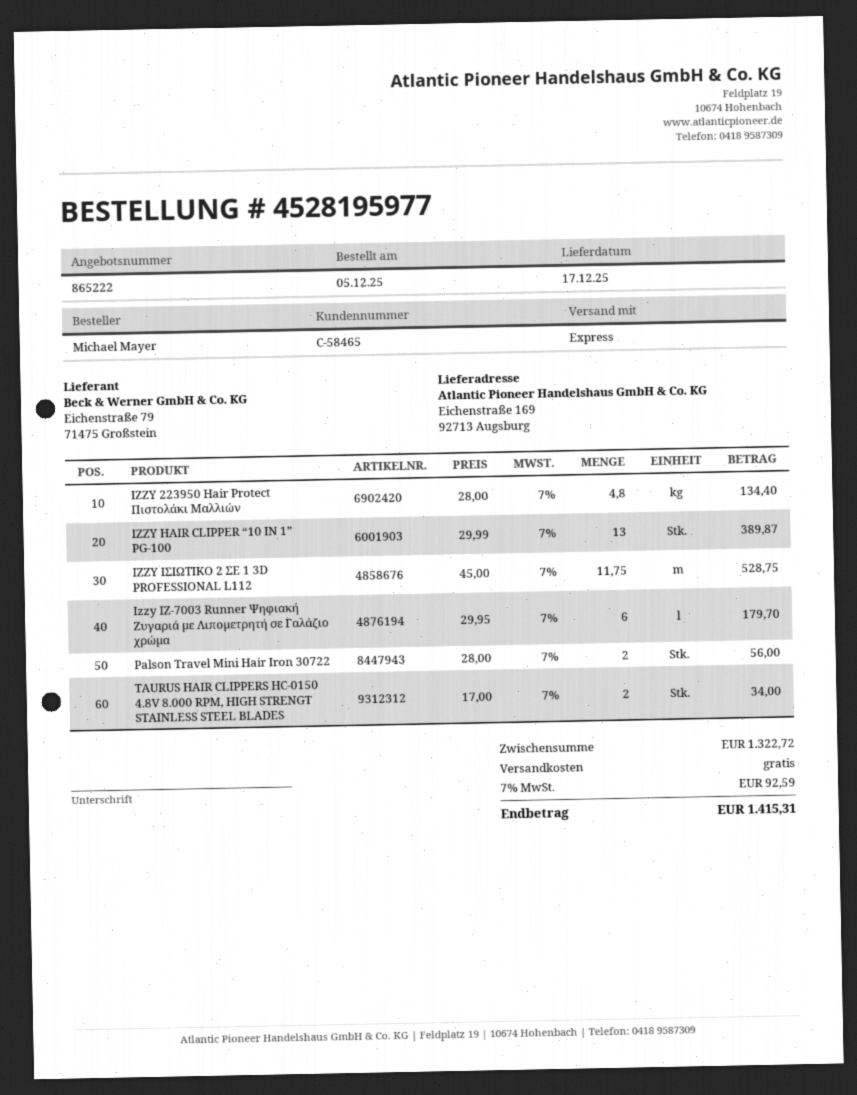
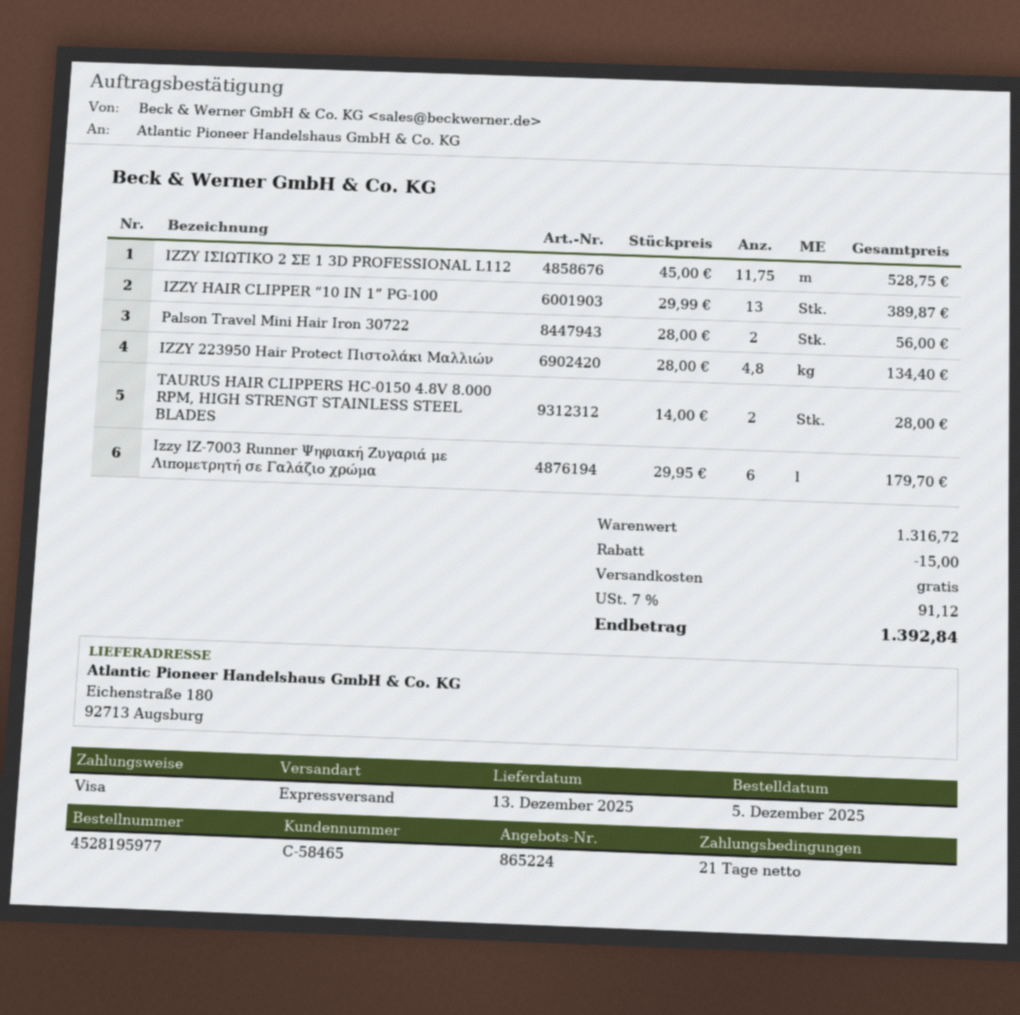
quote number: 865222 -> 865224
delivery date: 2025-12-17 -> 2025-12-13
ship to: Eichenstraße 169, 92713 Augsburg -> Eichenstraße 180, 92713 Augsburg
TAURUS HAIR CLIPPERS HC-0150 4.8V 8.000 RPM, HIGH STRENGT STAINLESS STEEL BLADES: 2 x 17.00 = 34.00 -> 2 x 14.00 = 28.00
subtotal: 1322.72 -> 1316.72
discount: none -> 15.00
tax: 7% = 92.59 -> 7% = 91.12
total: 1415.31 -> 1392.84

